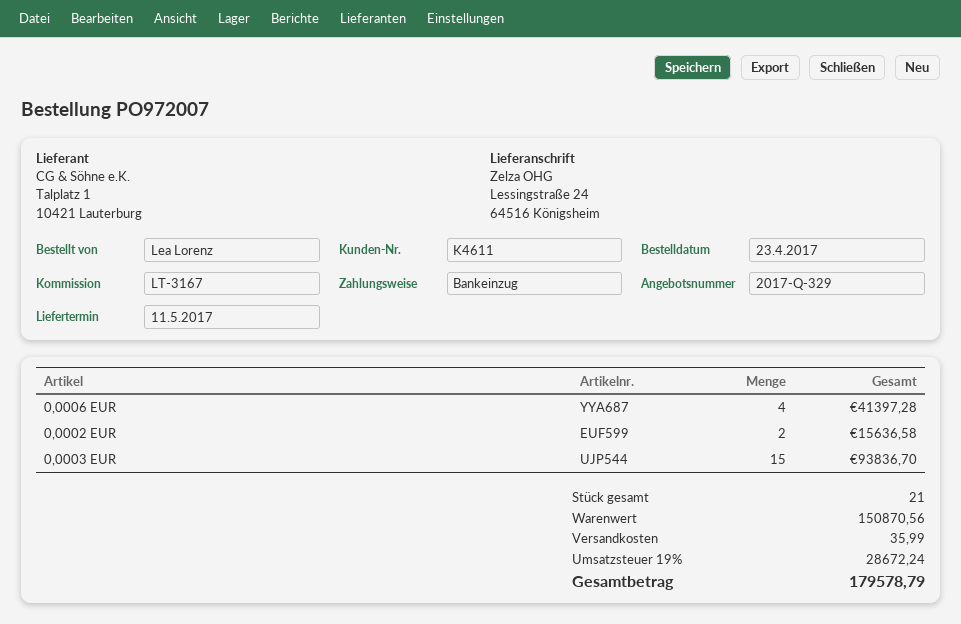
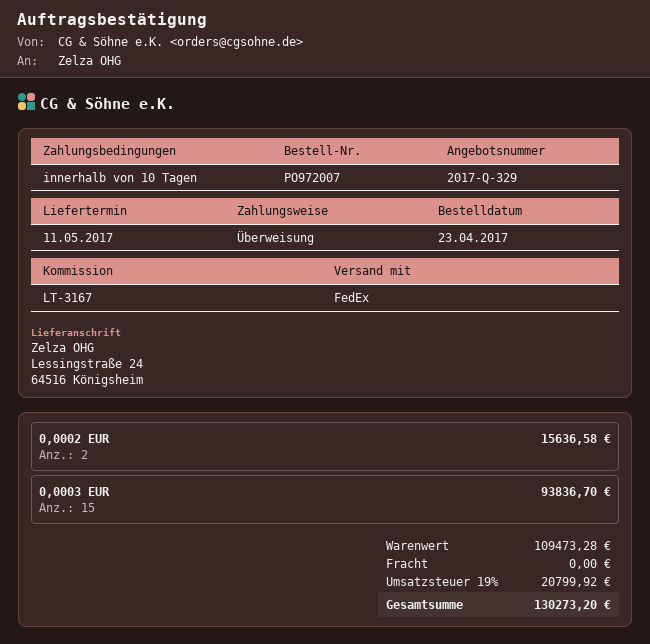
payment method: direct debit -> bank transfer
0,0006 EUR: 4 for 41397.28 -> none
subtotal: 150870.56 -> 109473.28
shipping: 35.99 -> 0.00
tax: 19% = 28672.24 -> 19% = 20799.92
total: 179578.79 -> 130273.20

